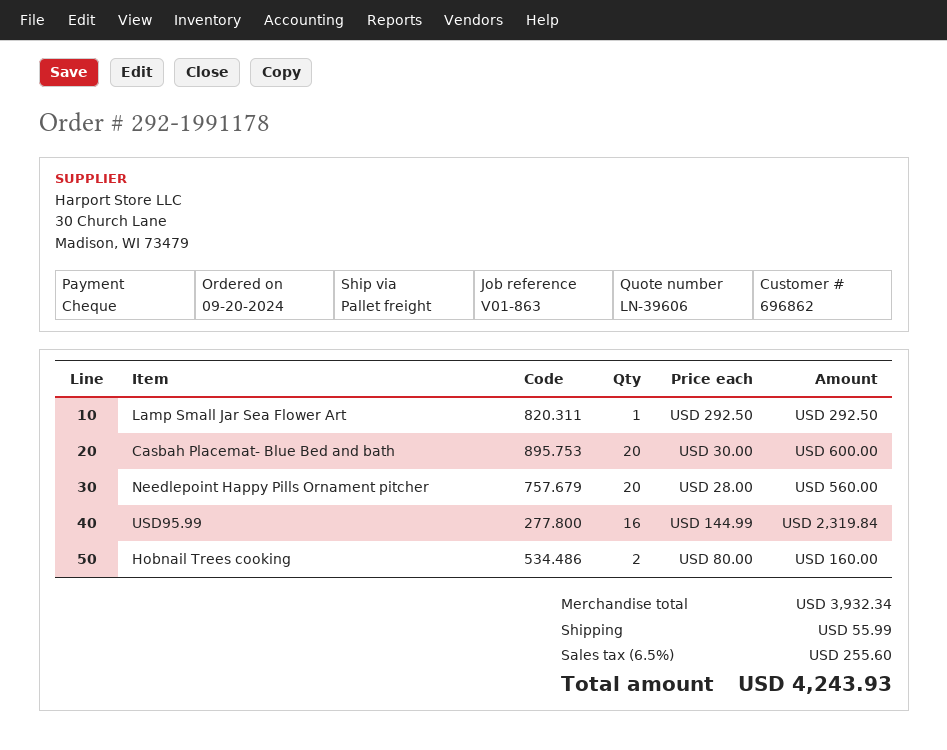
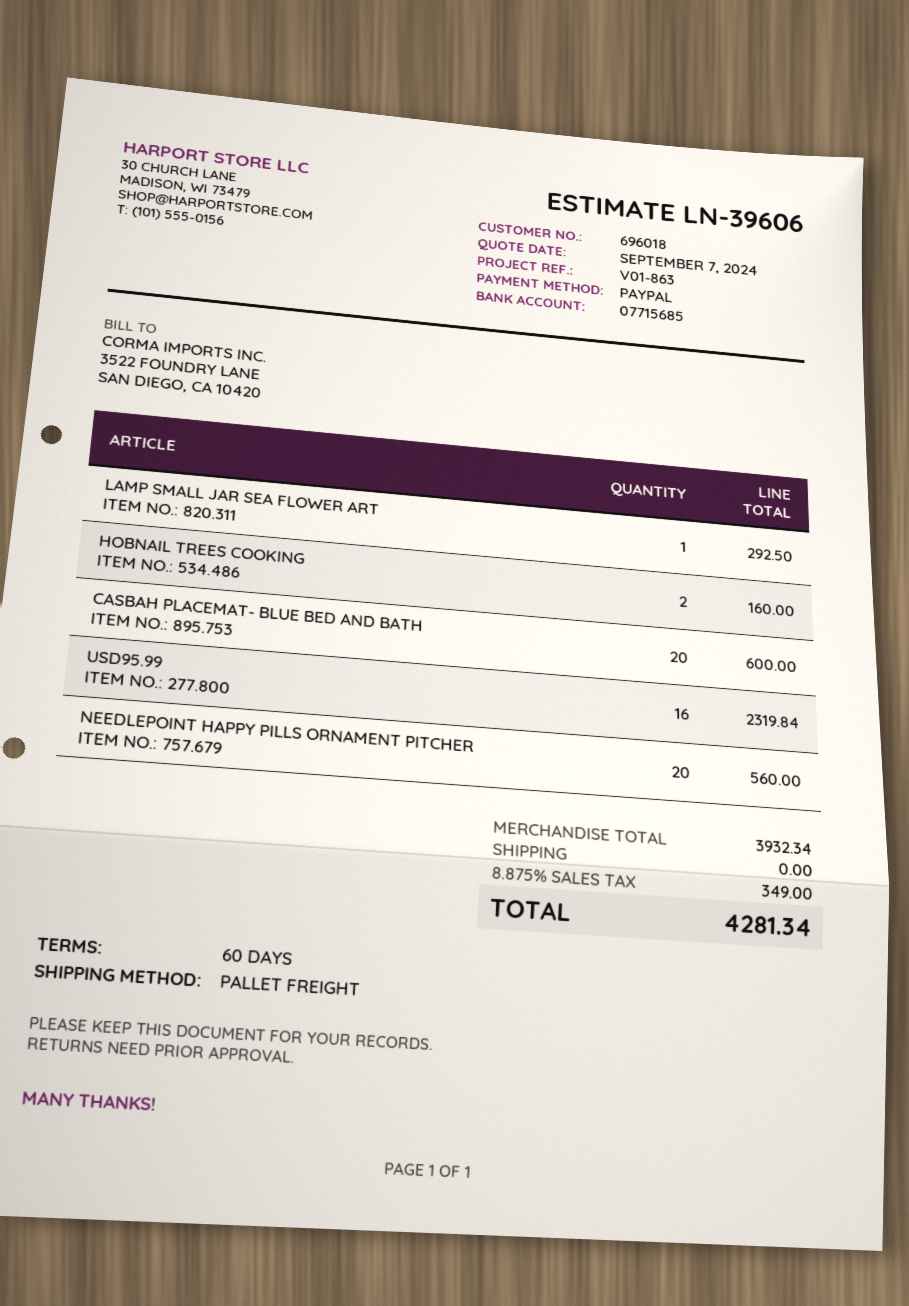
customer number: 696862 -> 696018
payment method: cheque -> PayPal
shipping: 55.99 -> 0.00
tax: 6.5% = 255.60 -> 8.875% = 349.00
total: 4243.93 -> 4281.34

